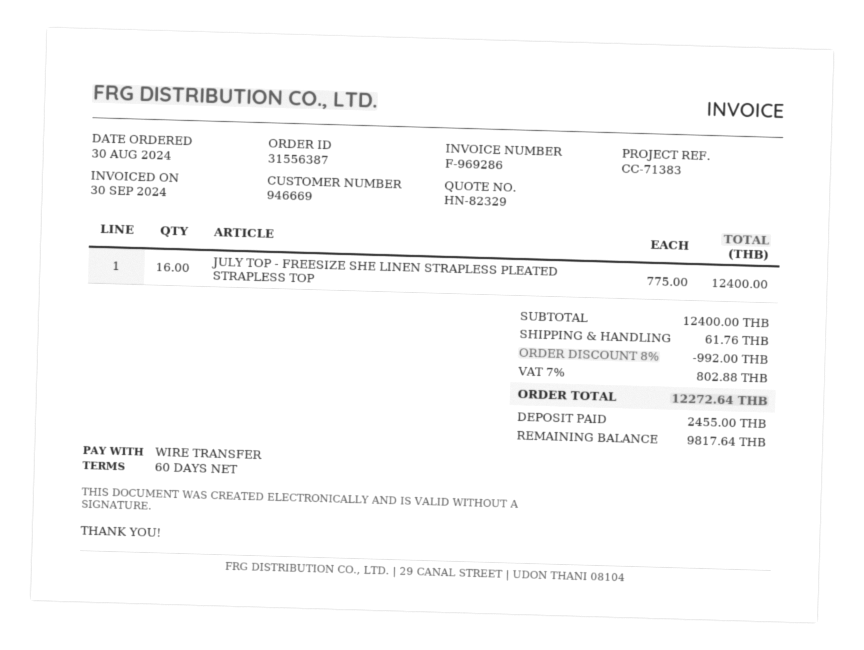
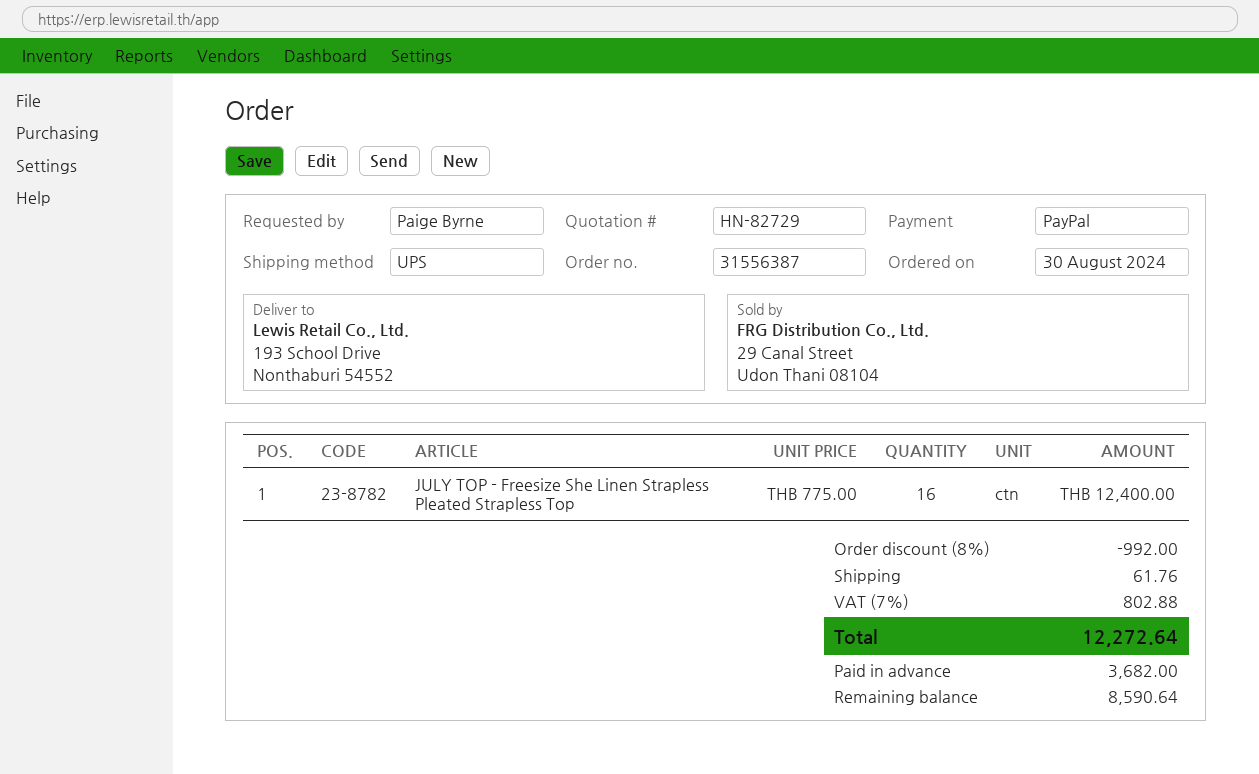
quote number: HN-82329 -> HN-82729
payment method: bank transfer -> PayPal
deposit: 2455.00 -> 3682.00
balance: 9817.64 -> 8590.64

